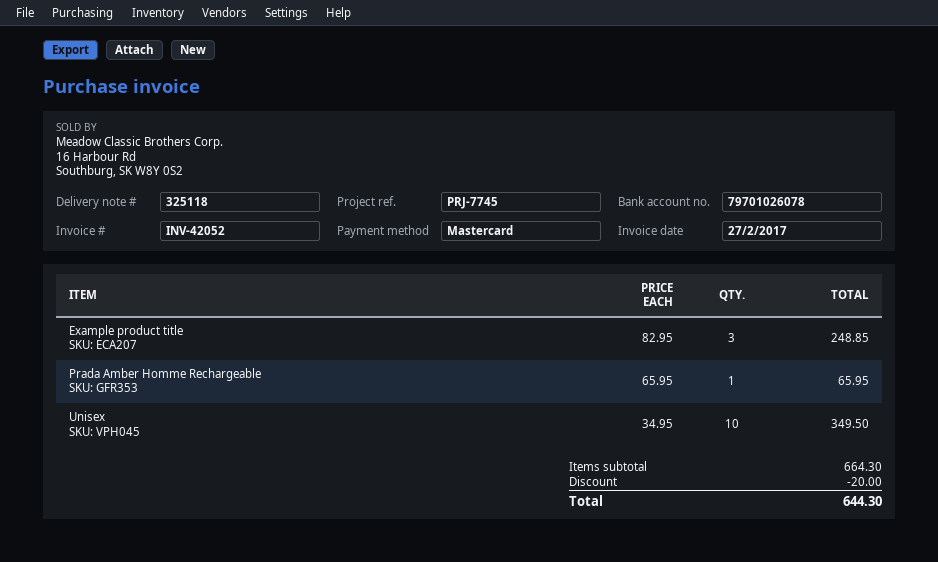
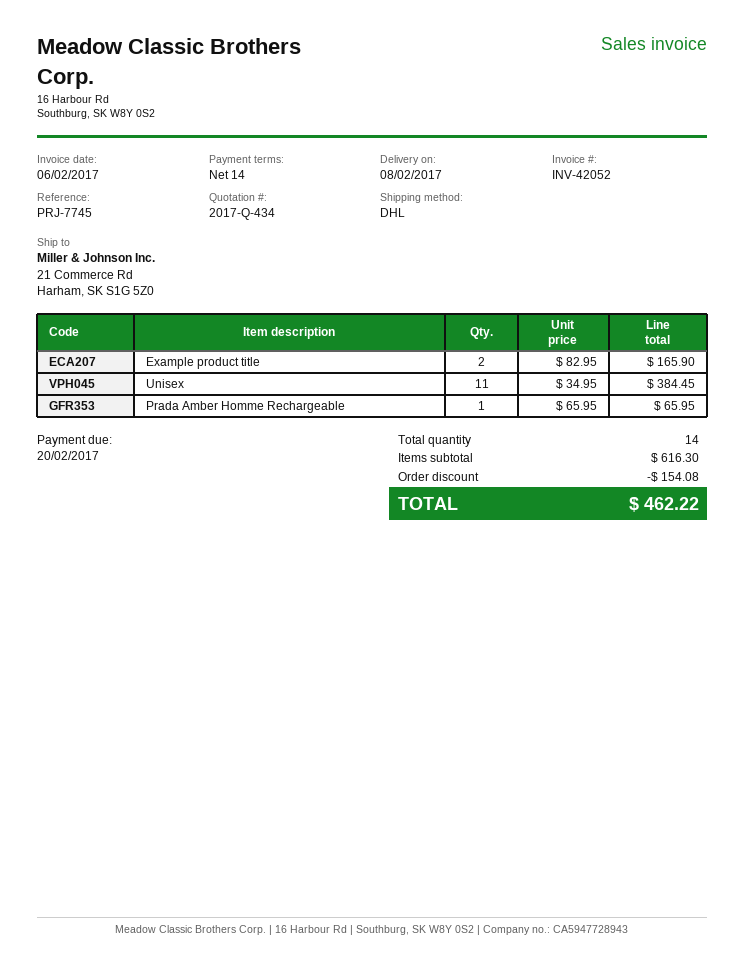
invoice date: 2017-02-27 -> 2017-02-06
Example product title: 3 x 82.95 = 248.85 -> 2 x 82.95 = 165.90
Unisex: 10 x 34.95 = 349.50 -> 11 x 34.95 = 384.45
subtotal: 664.30 -> 616.30
discount: 20.00 -> 154.08
total: 644.30 -> 462.22

